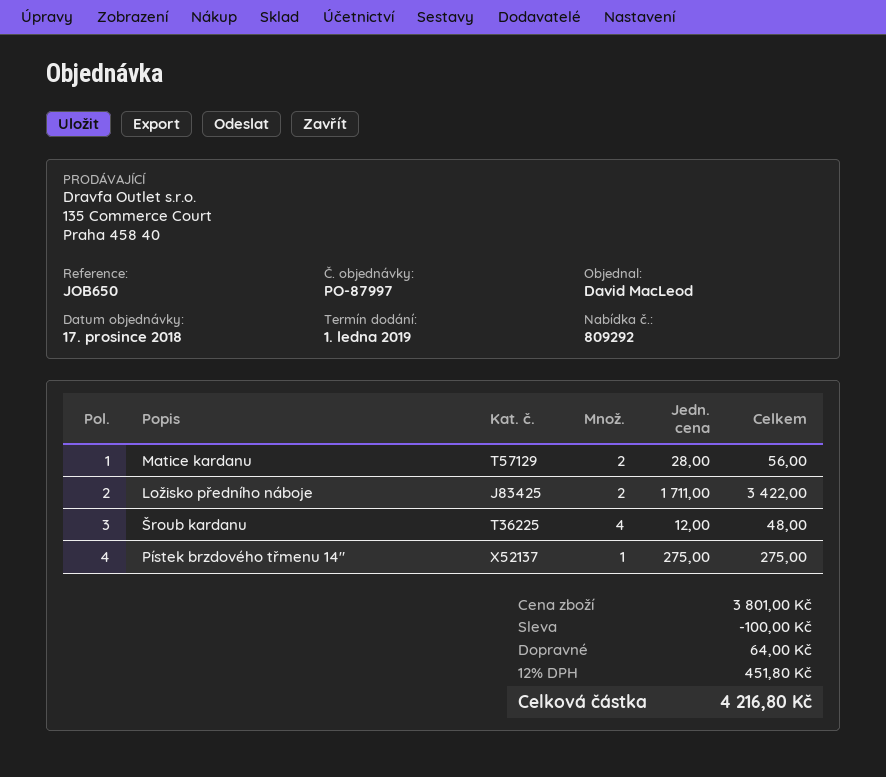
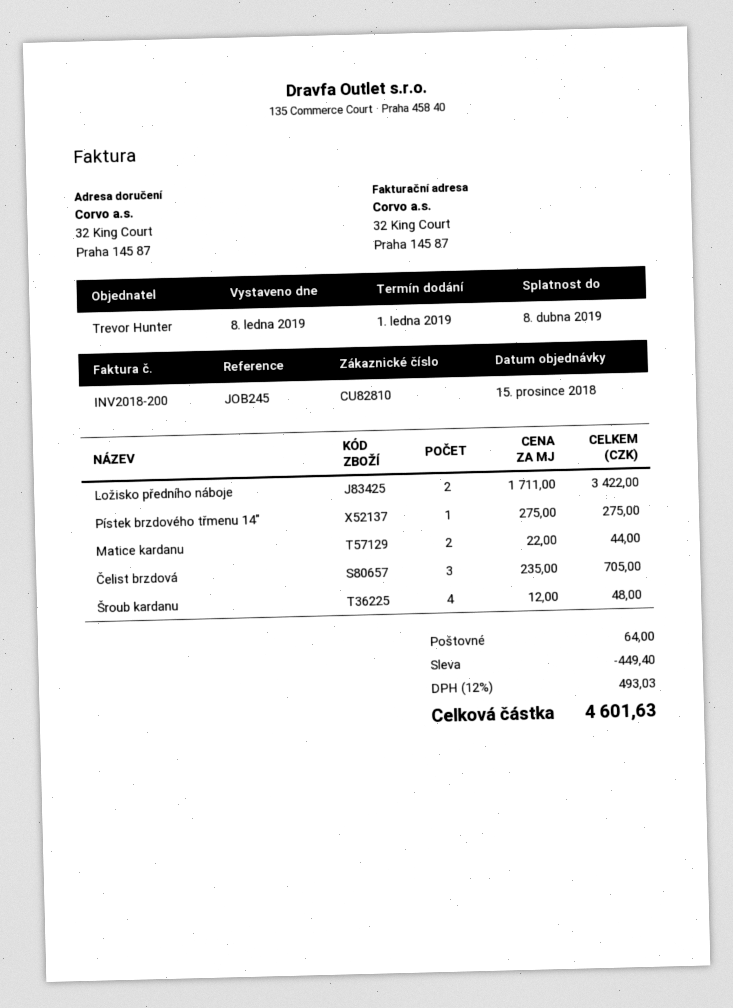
order date: 2018-12-17 -> 2018-12-15
reference: JOB650 -> JOB245
ordered by: David MacLeod -> Trevor Hunter
Matice kardanu: 2 x 28.00 = 56.00 -> 2 x 22.00 = 44.00
Čelist brzdová: none -> 3 x 235.00 = 705.00
discount: 100.00 -> 449.40
tax: 12% = 451.80 -> 12% = 493.03
total: 4216.80 -> 4601.63

